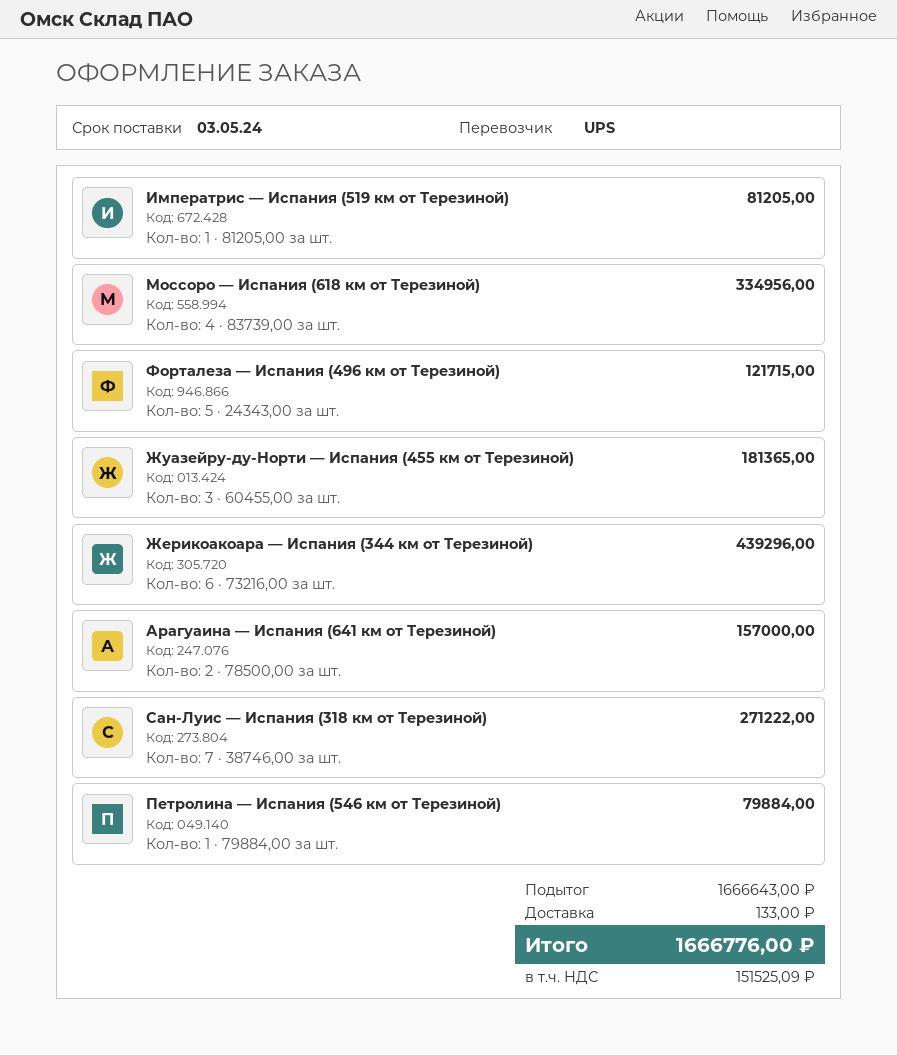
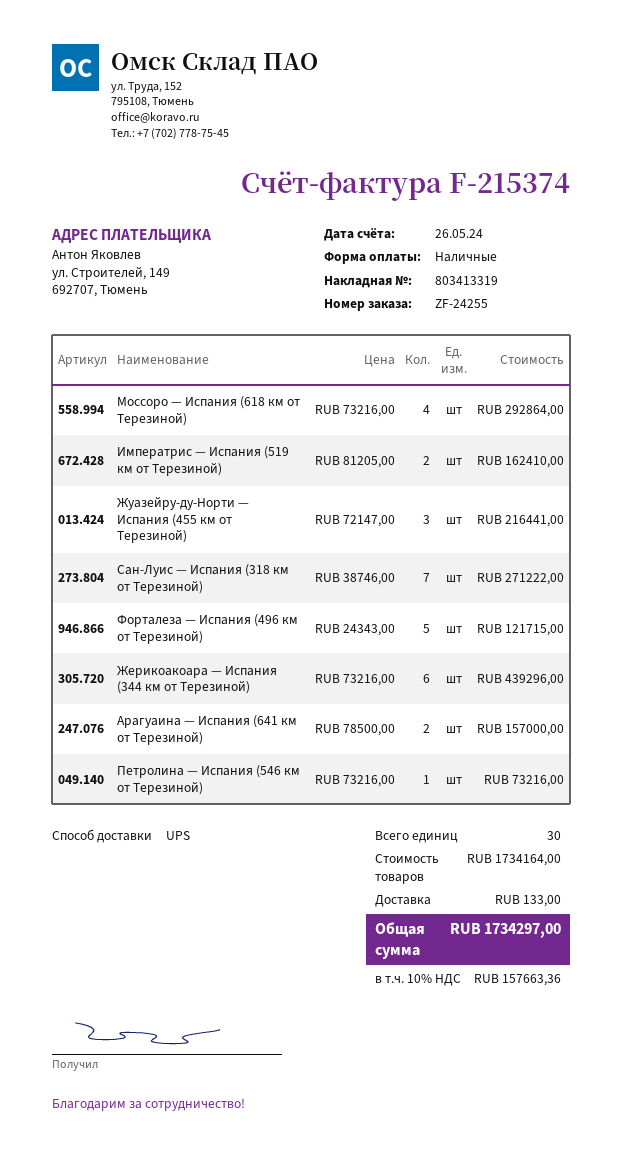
Императрис — Испания (519 км от Терезиной): 1 x 81205.00 = 81205.00 -> 2 x 81205.00 = 162410.00
Моссоро — Испания (618 км от Терезиной): 4 x 83739.00 = 334956.00 -> 4 x 73216.00 = 292864.00
Жуазейру-ду-Норти — Испания (455 км от Терезиной): 3 x 60455.00 = 181365.00 -> 3 x 72147.00 = 216441.00
Петролина — Испания (546 км от Терезиной): 1 x 79884.00 = 79884.00 -> 1 x 73216.00 = 73216.00
subtotal: 1666643.00 -> 1734164.00
tax: 151525.09 -> 157663.36
total: 1666776.00 -> 1734297.00

